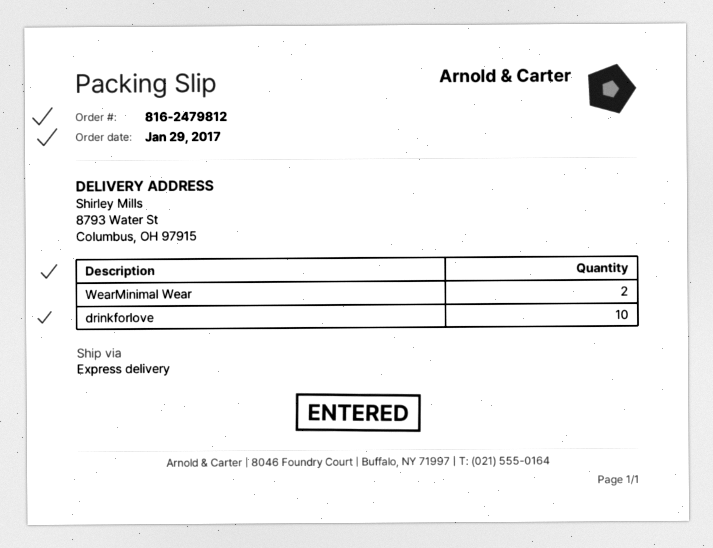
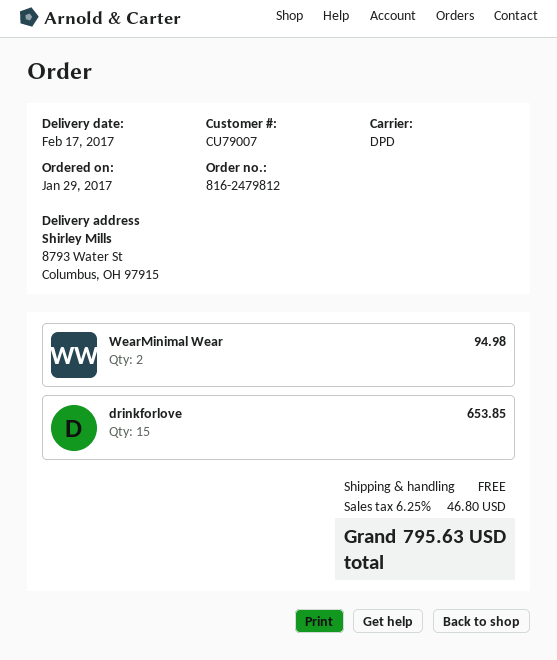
shipping method: express -> DPD
drinkforlove: 10 -> 15

